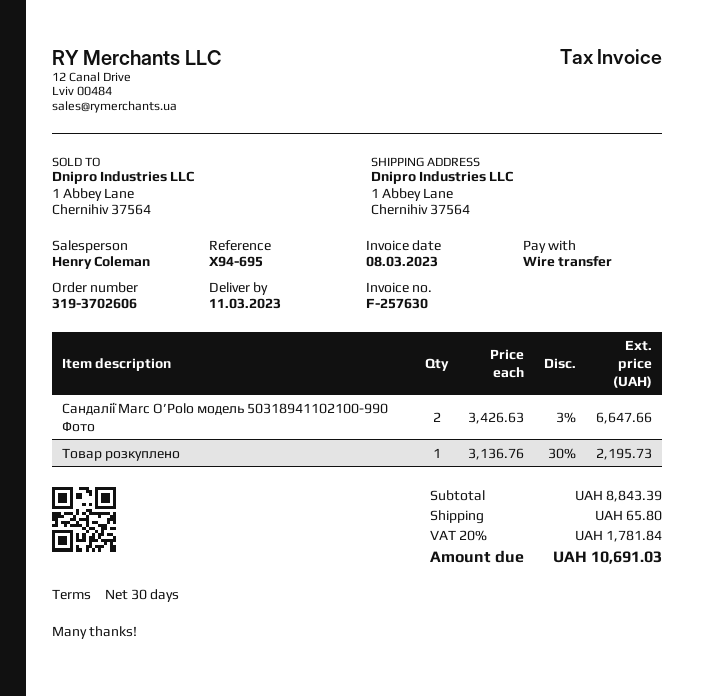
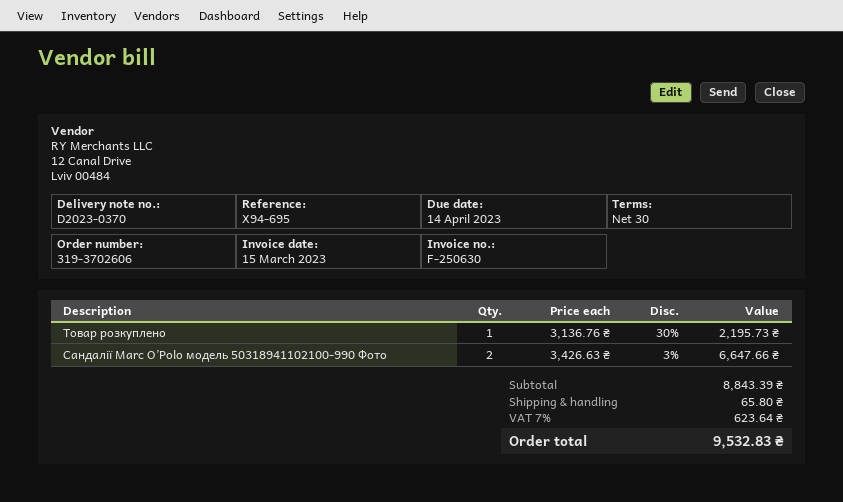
invoice number: F-257630 -> F-250630
invoice date: 2023-03-08 -> 2023-03-15
tax: 20% = 1781.84 -> 7% = 623.64
total: 10691.03 -> 9532.83

